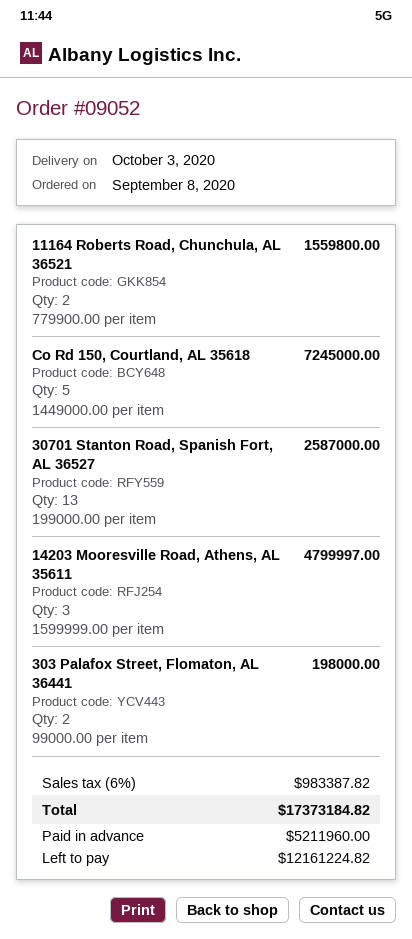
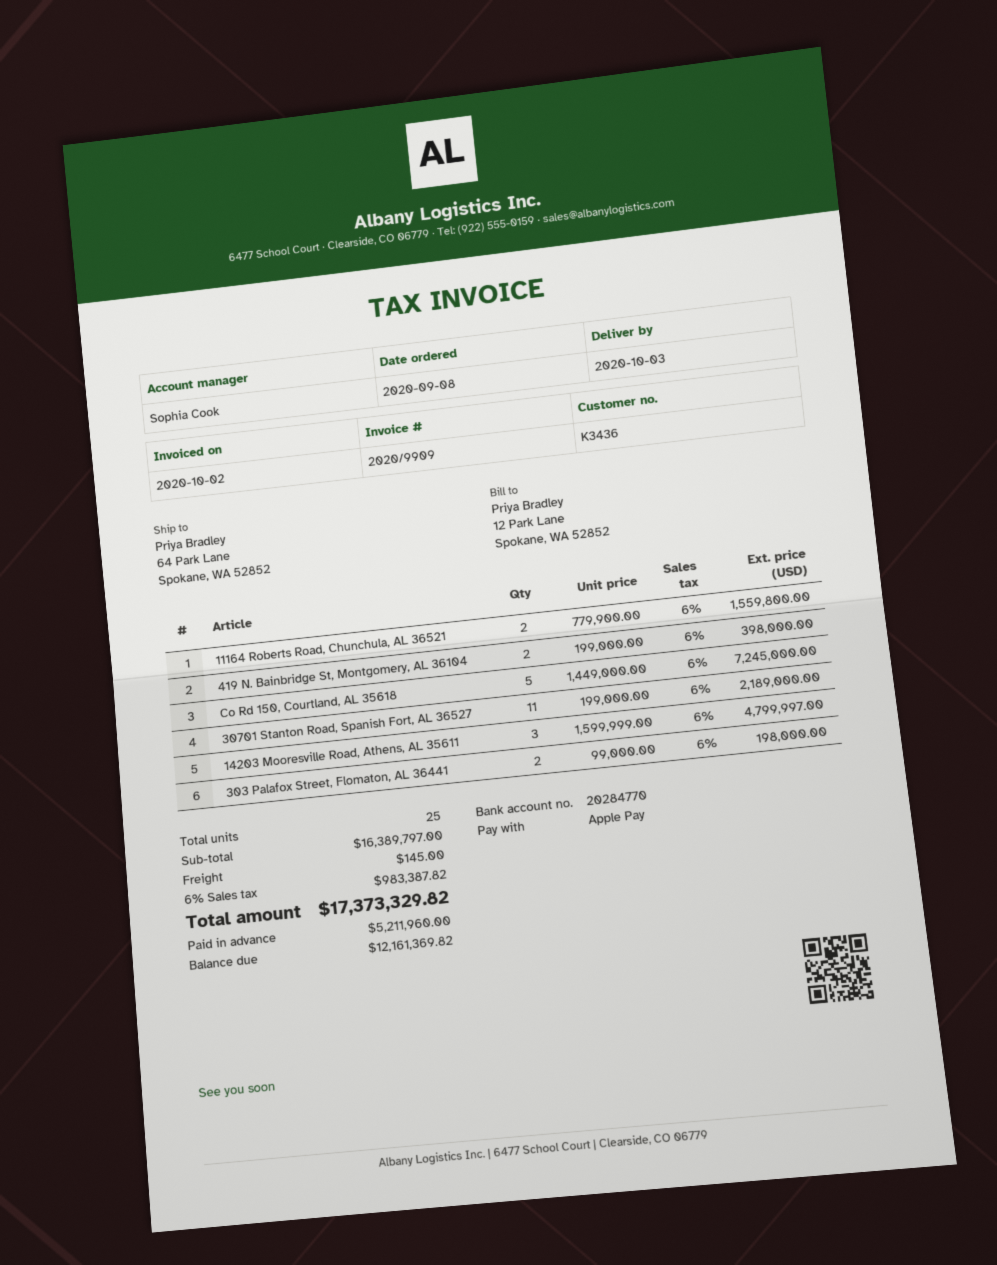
30701 Stanton Road, Spanish Fort, AL 36527: 13 x 199000.00 = 2587000.00 -> 11 x 199000.00 = 2189000.00
419 N. Bainbridge St, Montgomery, AL 36104: none -> 2 x 199000.00 = 398000.00
shipping: none -> 145.00
total: 17373184.82 -> 17373329.82
balance: 12161224.82 -> 12161369.82

